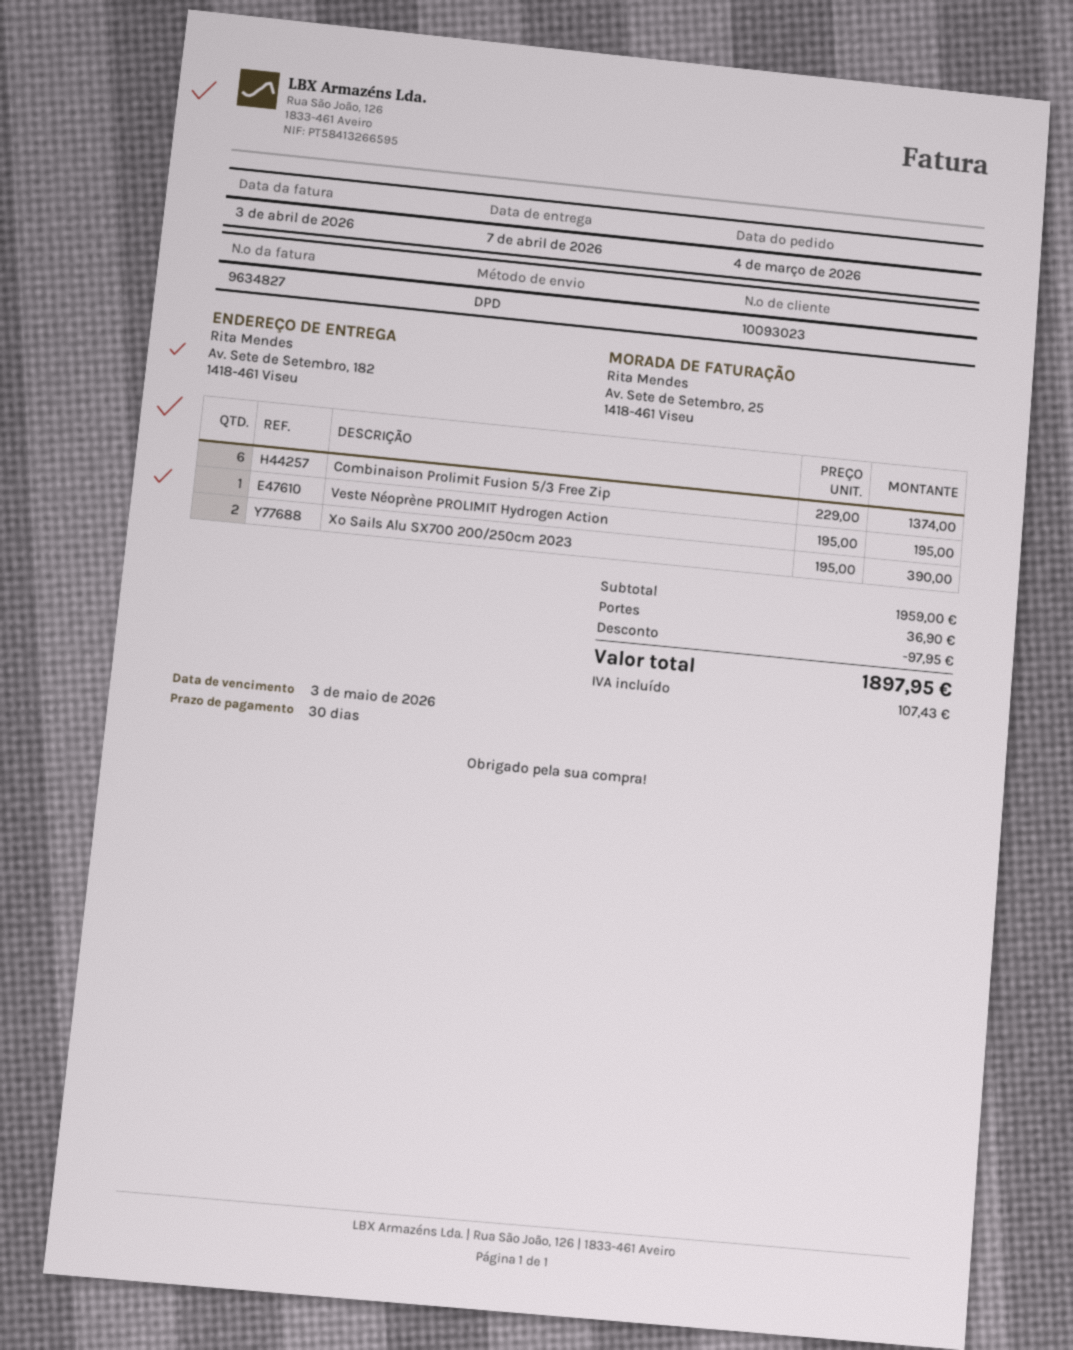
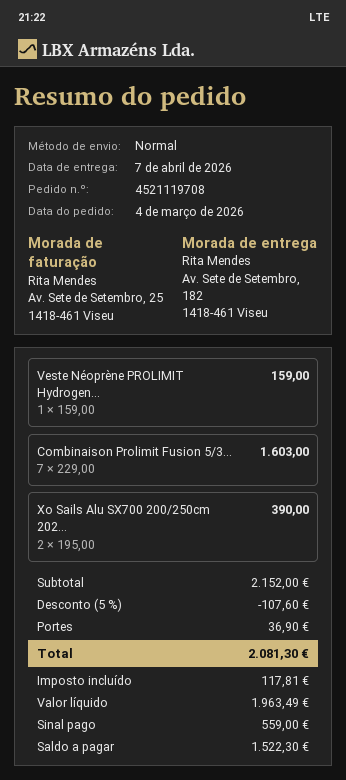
shipping method: DPD -> standard
Combinaison Prolimit Fusion 5/3 Free Zip: 6 x 229.00 = 1374.00 -> 7 x 229.00 = 1603.00
Veste Néoprène PROLIMIT Hydrogen Action: 1 x 195.00 = 195.00 -> 1 x 159.00 = 159.00
subtotal: 1959.00 -> 2152.00
discount: 97.95 -> 107.60
tax: 107.43 -> 117.81
total: 1897.95 -> 2081.30

